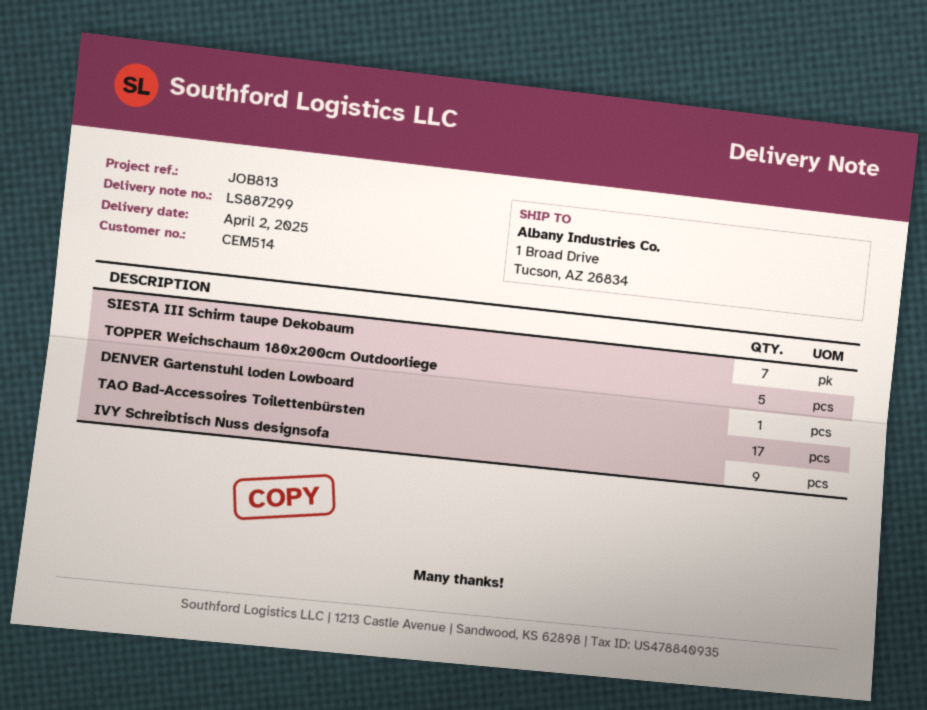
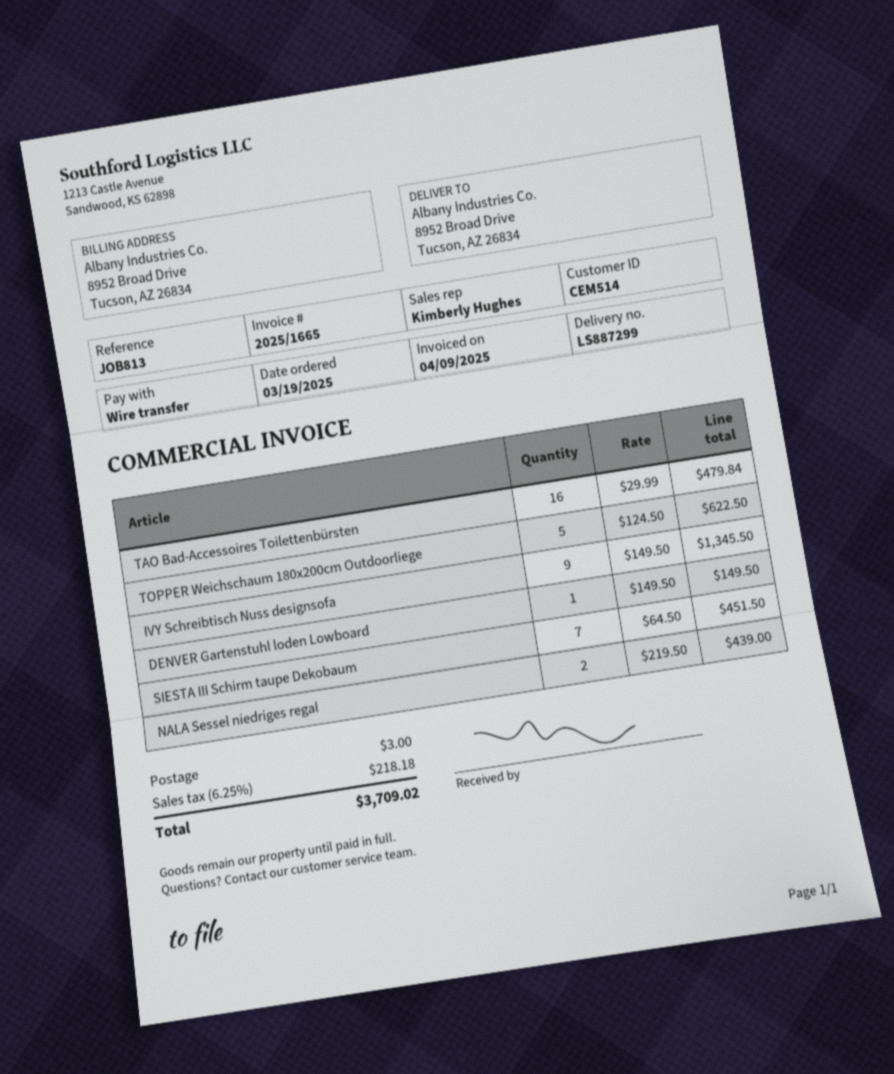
ship to: 1 Broad Drive, Tucson, AZ 26834 -> 8952 Broad Drive, Tucson, AZ 26834
TAO Bad-Accessoires Toilettenbürsten: 17 -> 16
NALA Sessel niedriges regal: none -> 2

